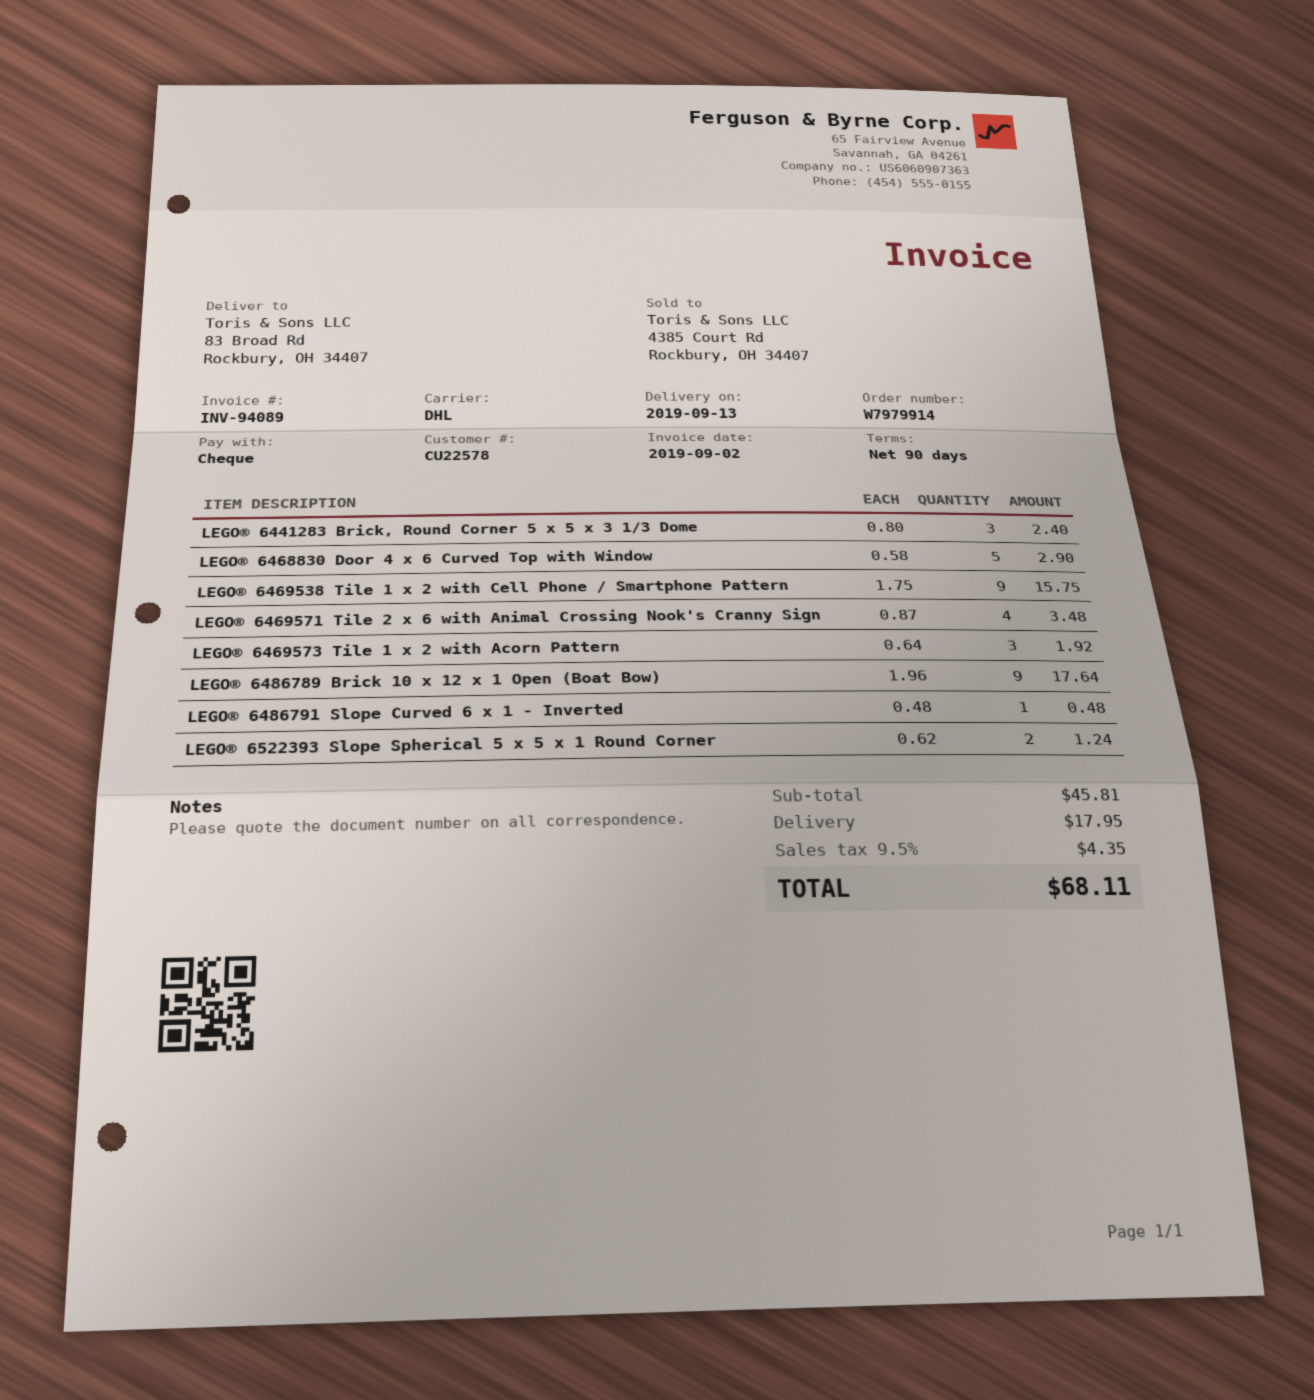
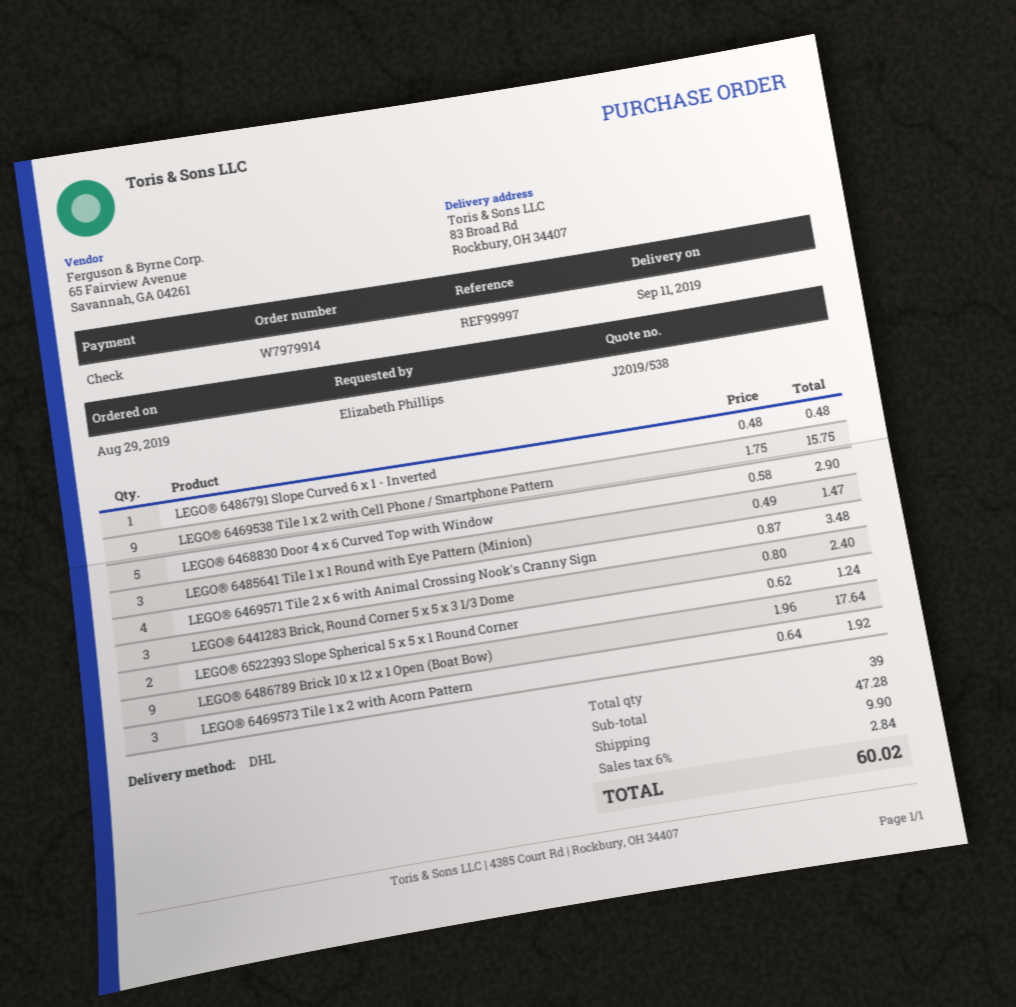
delivery date: 2019-09-13 -> 2019-09-11
LEGO® 6485641 Tile 1 x 1 Round with Eye Pattern (Minion): none -> 3 x 0.49 = 1.47
subtotal: 45.81 -> 47.28
shipping: 17.95 -> 9.90
tax: 9.5% = 4.35 -> 6% = 2.84
total: 68.11 -> 60.02

